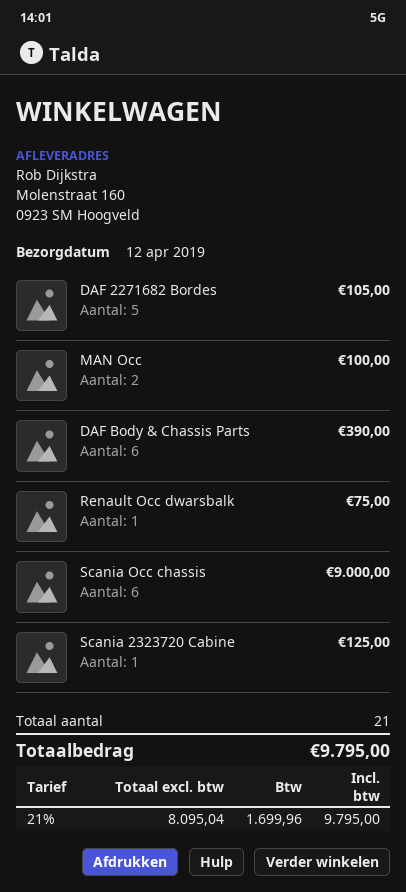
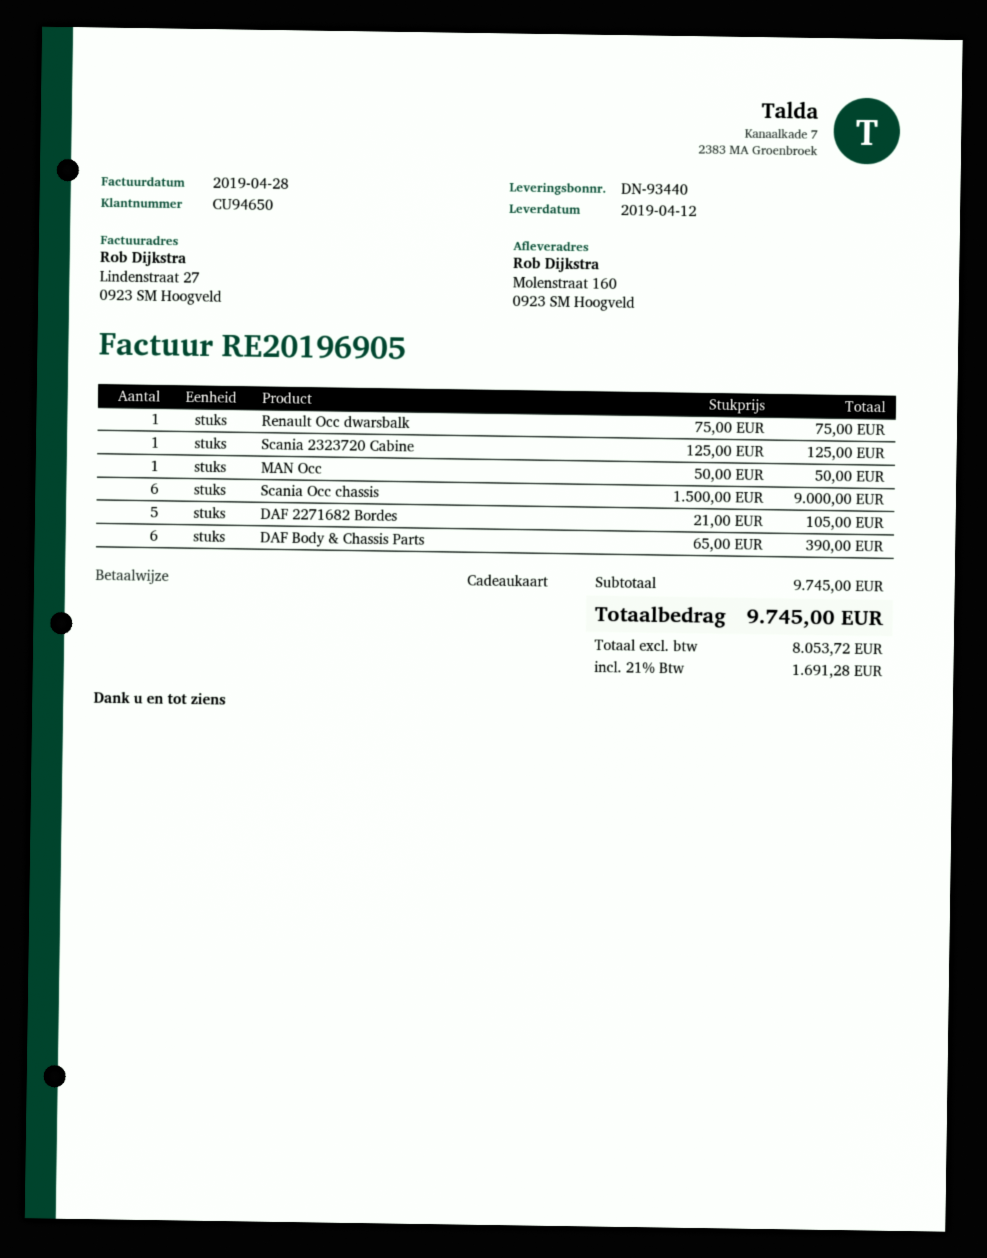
MAN Occ: 2 for 100.00 -> 1 for 50.00
net: 8095.04 -> 8053.72
tax: 21% = 1699.96 -> 21% = 1691.28
total: 9795.00 -> 9745.00

